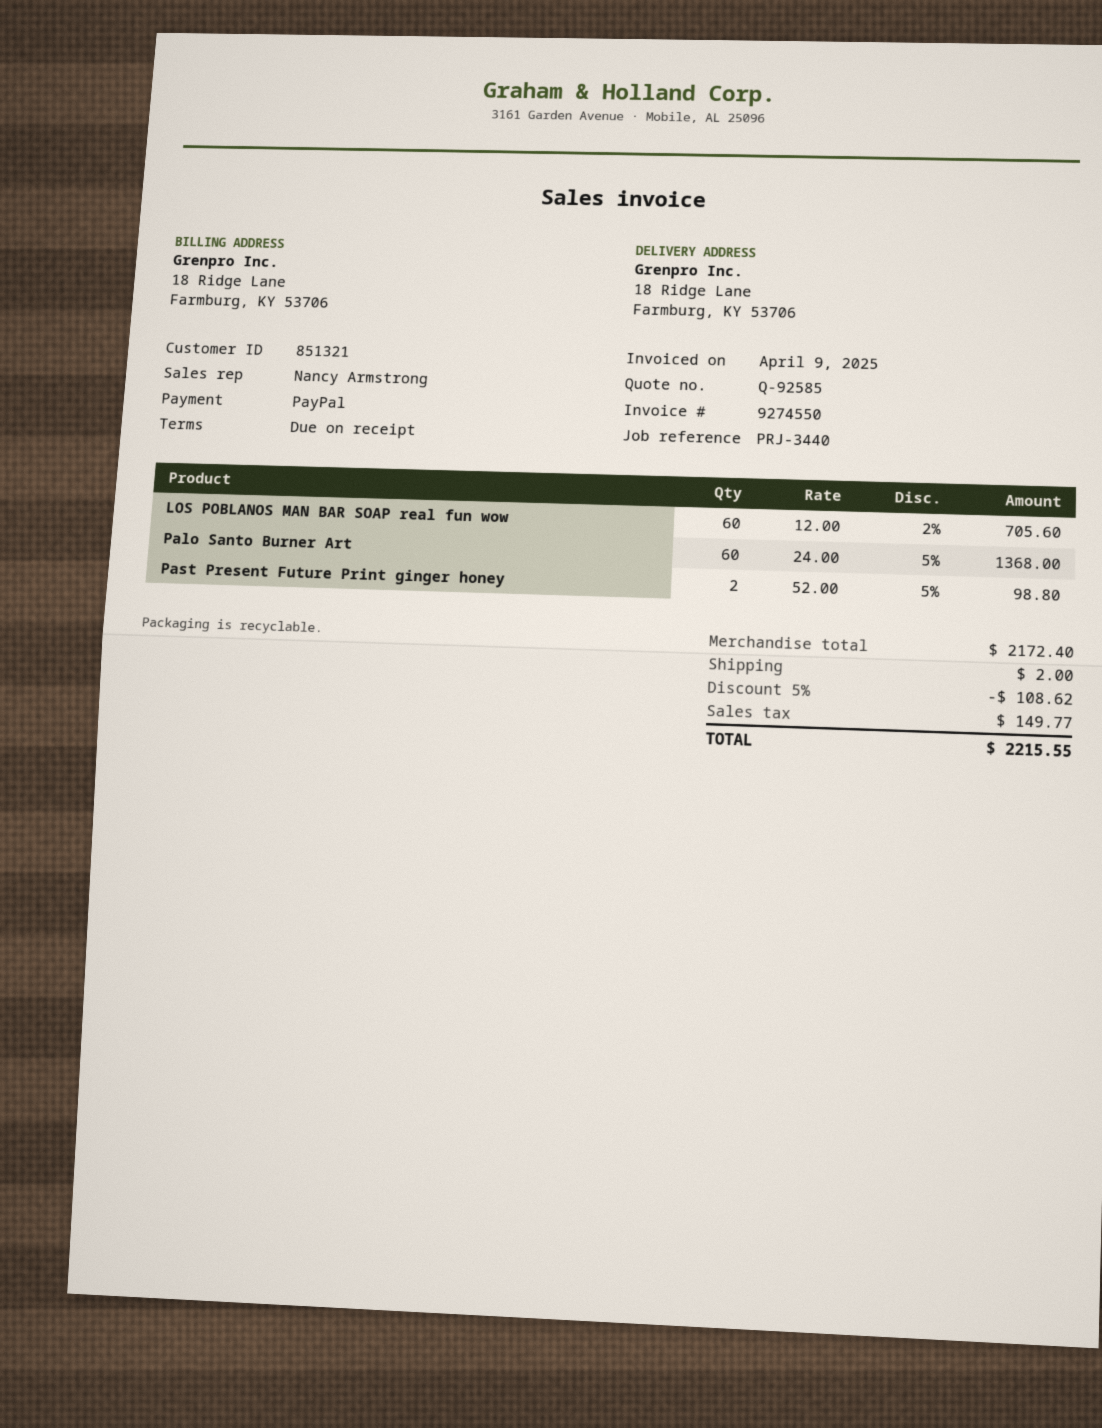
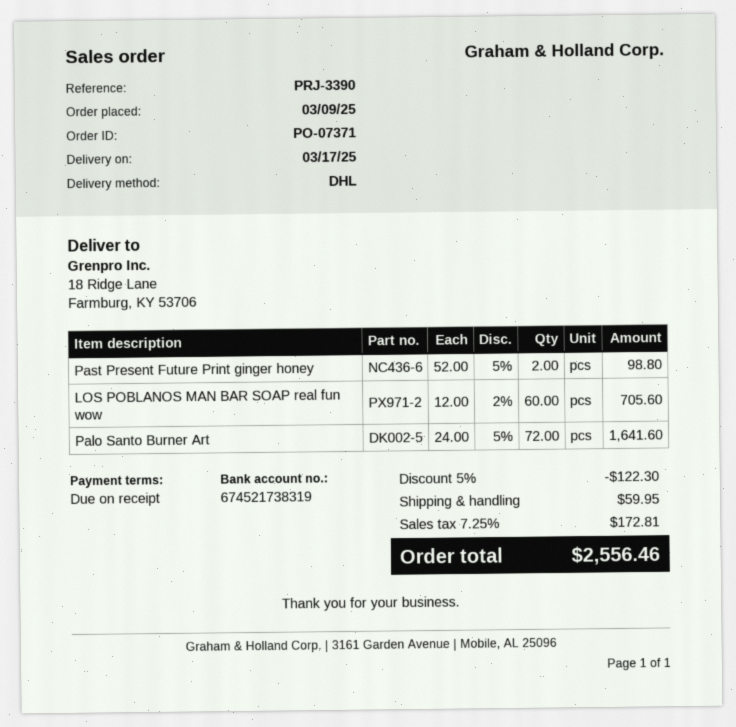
reference: PRJ-3440 -> PRJ-3390
Palo Santo Burner Art: 60 x 24.00 - 5% = 1368.00 -> 72 x 24.00 - 5% = 1641.60
discount: 5% = 108.62 -> 5% = 122.30
shipping: 2.00 -> 59.95
tax: 149.77 -> 172.81
total: 2215.55 -> 2556.46

